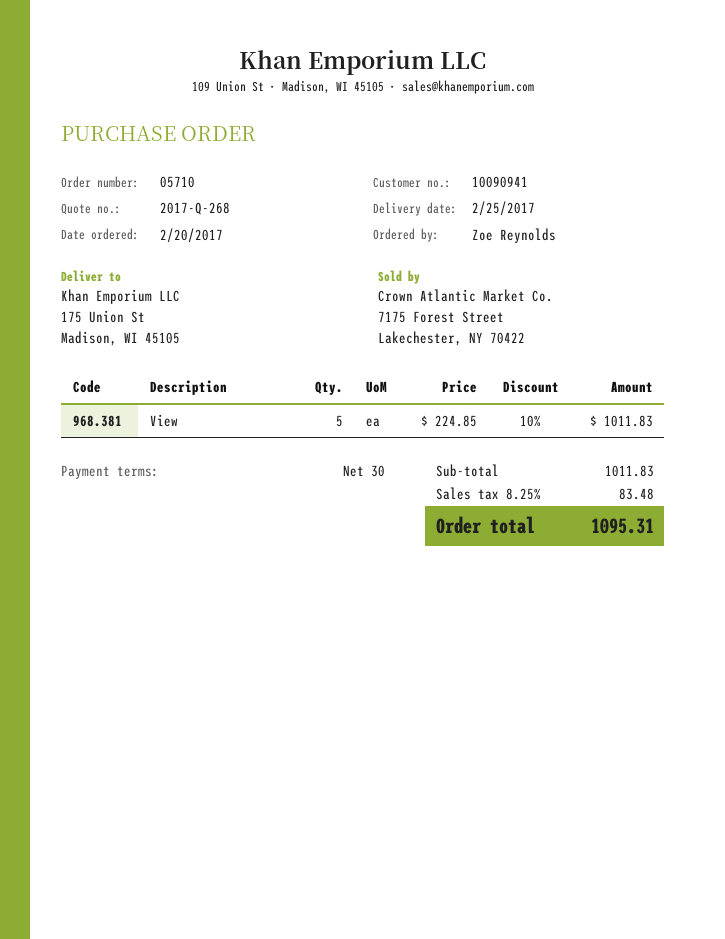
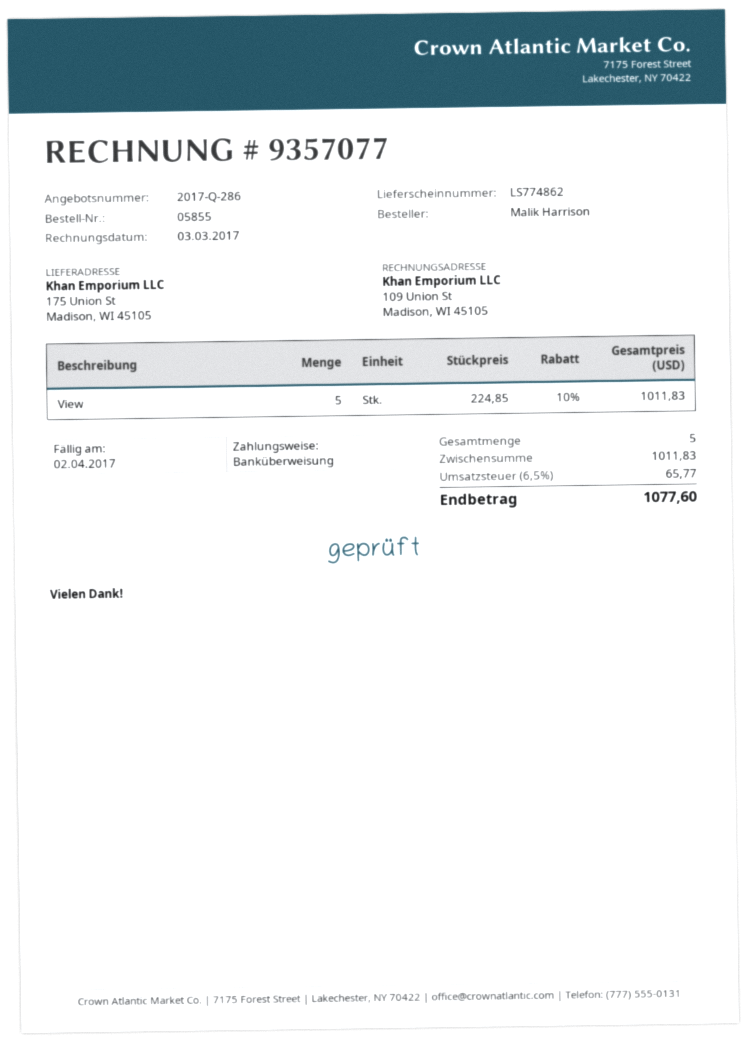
quote number: 2017-Q-268 -> 2017-Q-286
order number: 05710 -> 05855
ordered by: Zoe Reynolds -> Malik Harrison
tax: 8.25% = 83.48 -> 6.5% = 65.77
total: 1095.31 -> 1077.60

